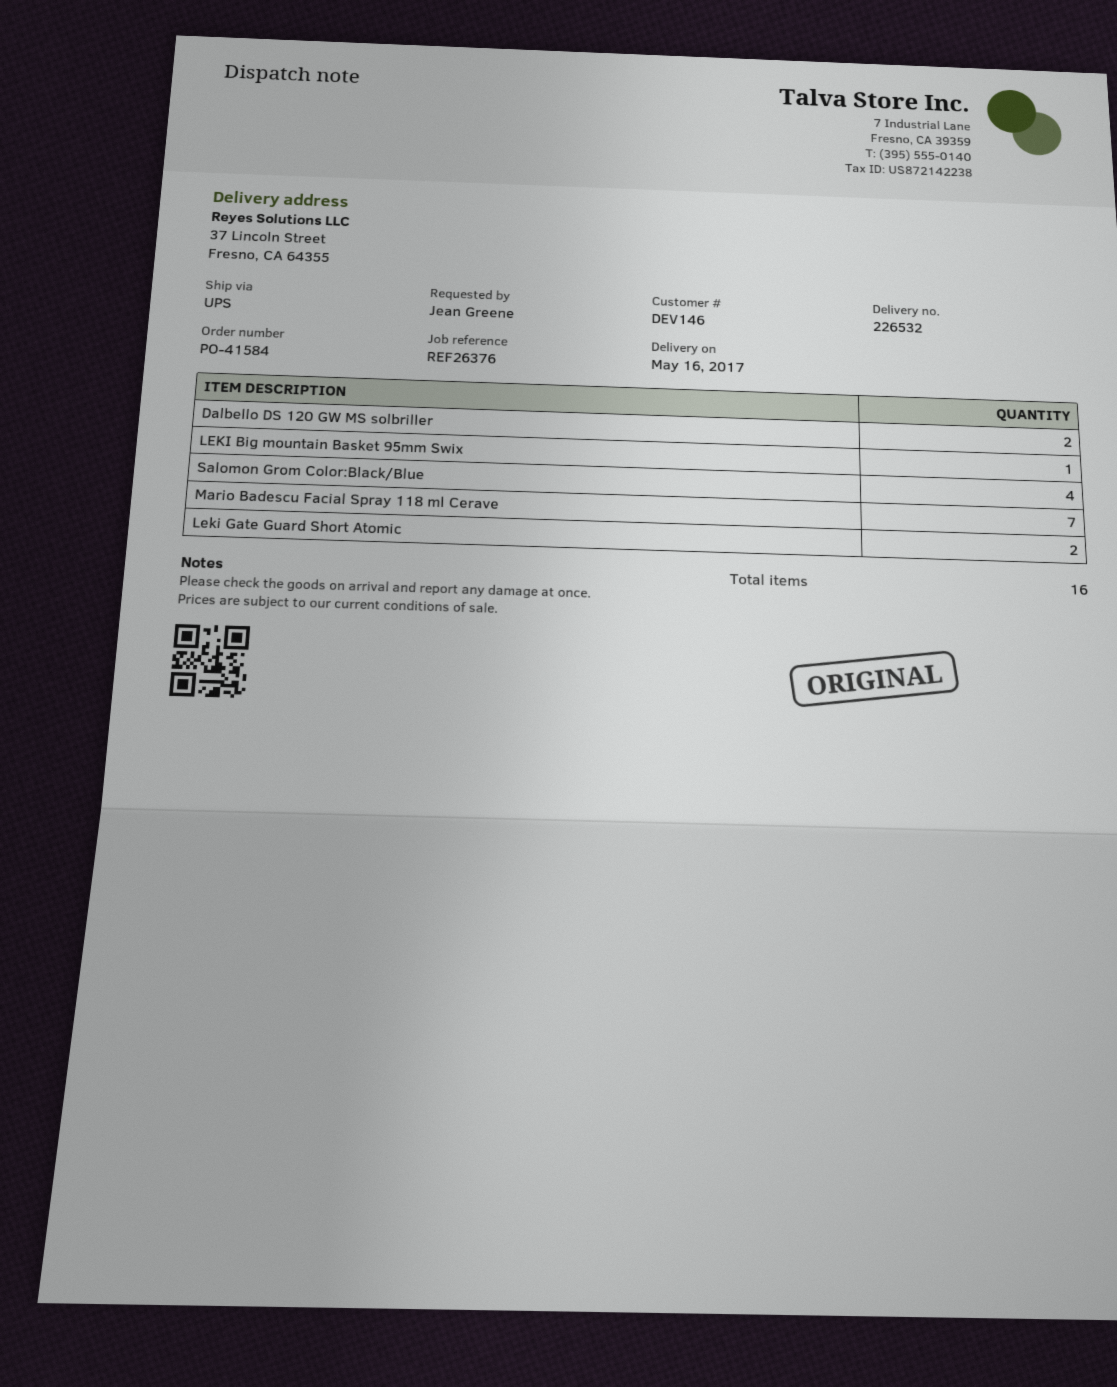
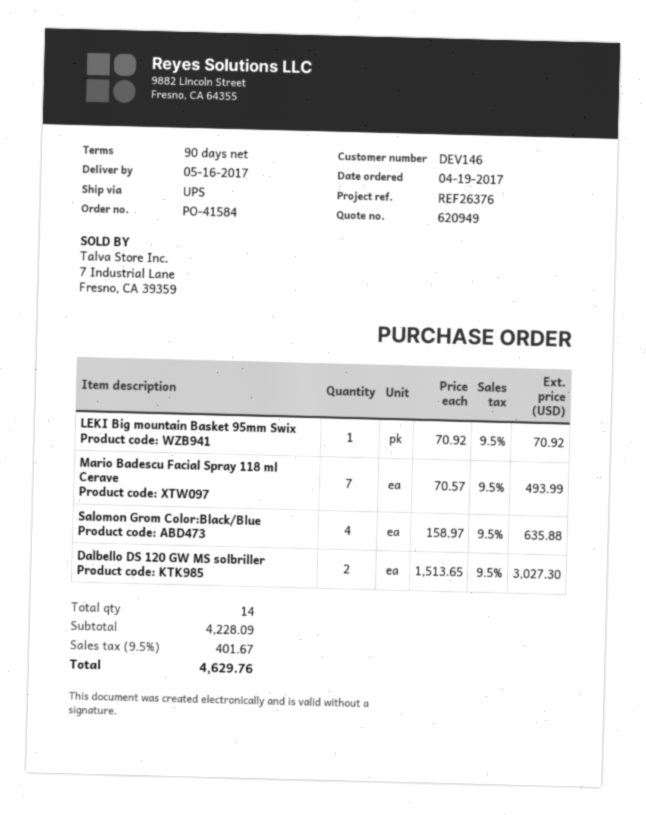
Leki Gate Guard Short Atomic: 2 -> none
total quantity: 16 -> 14

